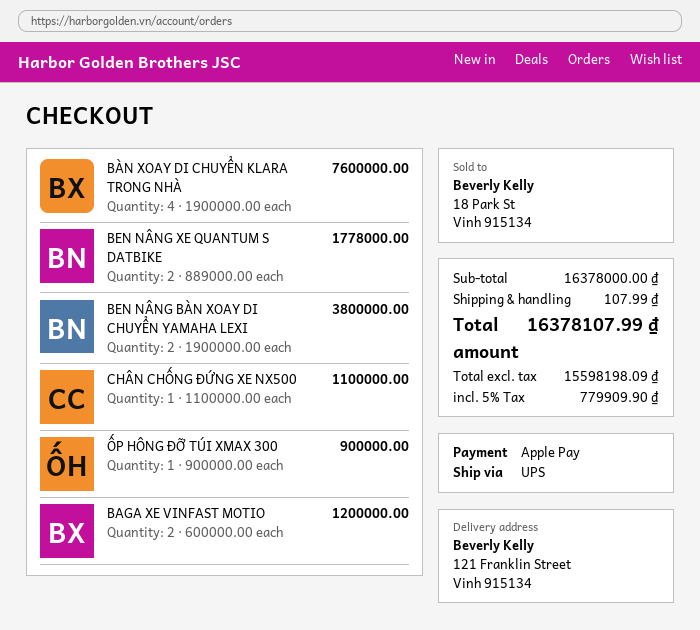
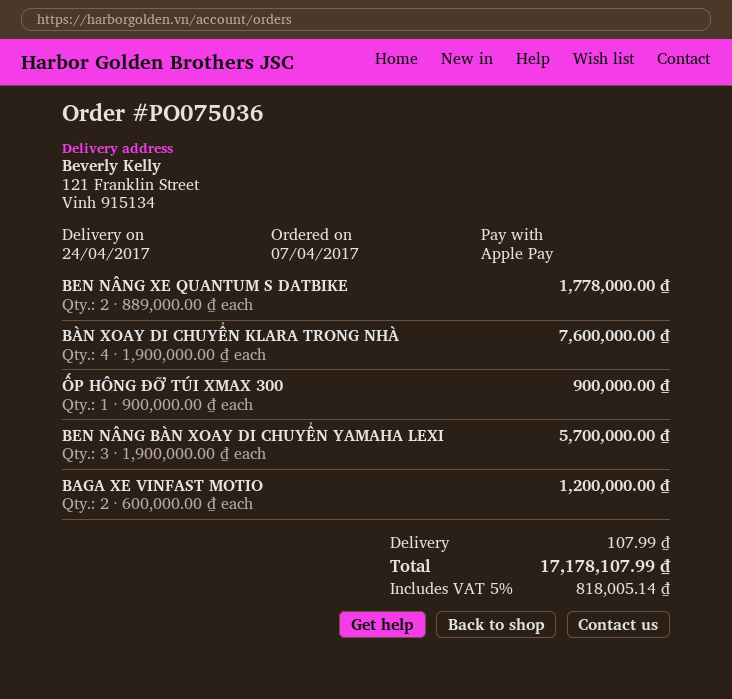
BEN NÂNG BÀN XOAY DI CHUYỂN YAMAHA LEXI: 2 x 1900000.00 = 3800000.00 -> 3 x 1900000.00 = 5700000.00
CHÂN CHỐNG ĐỨNG XE NX500: 1 x 1100000.00 = 1100000.00 -> none
tax: 5% = 779909.90 -> 5% = 818005.14
total: 16378107.99 -> 17178107.99

